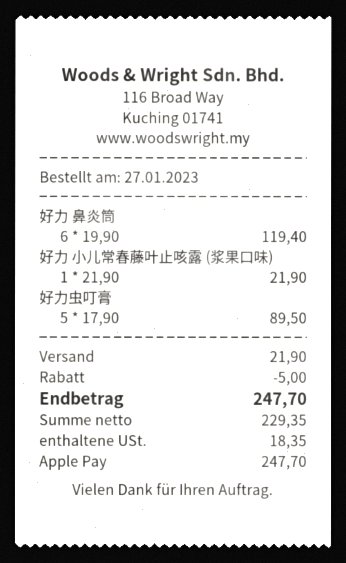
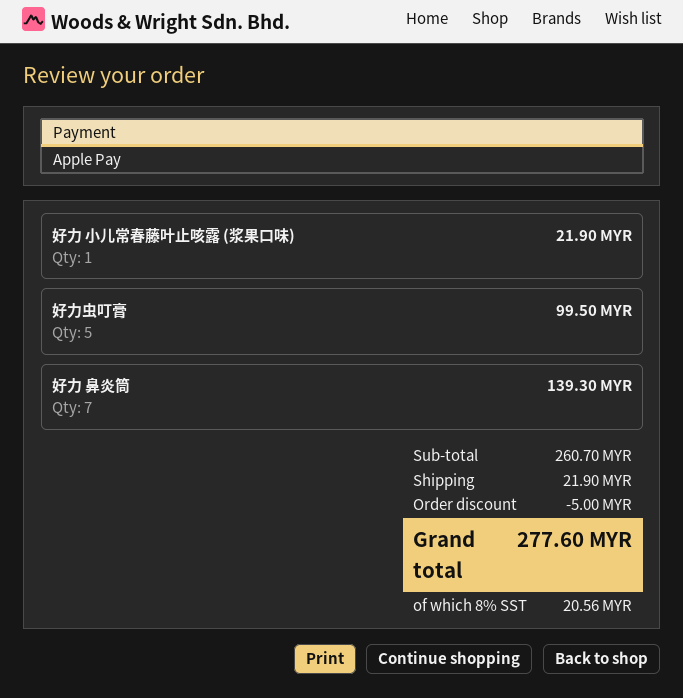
好力 鼻炎筒: 6 for 119.40 -> 7 for 139.30
好力虫叮膏: 5 for 89.50 -> 5 for 99.50
tax: 18.35 -> 20.56
total: 247.70 -> 277.60

